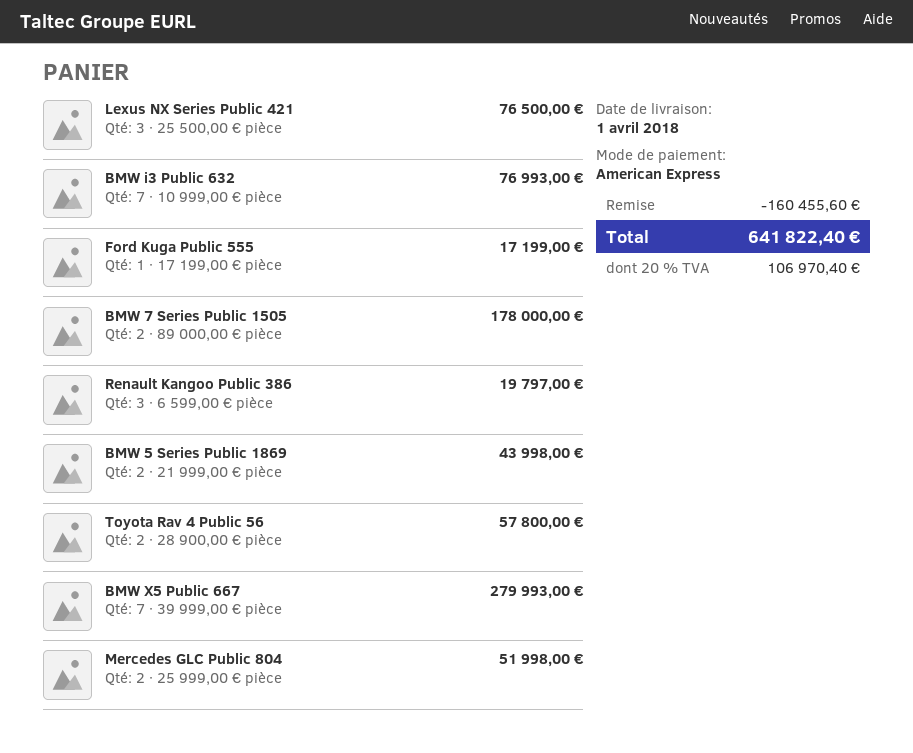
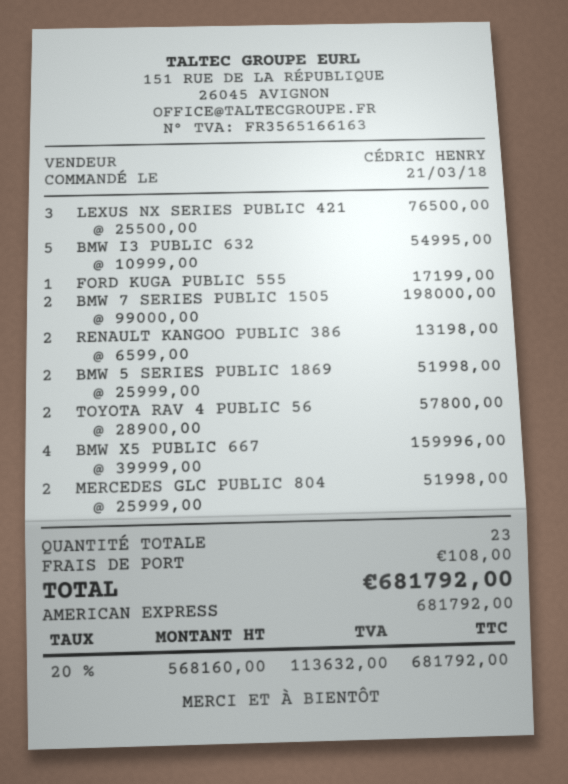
BMW i3 Public 632: 7 x 10999.00 = 76993.00 -> 5 x 10999.00 = 54995.00
BMW 7 Series Public 1505: 2 x 89000.00 = 178000.00 -> 2 x 99000.00 = 198000.00
Renault Kangoo Public 386: 3 x 6599.00 = 19797.00 -> 2 x 6599.00 = 13198.00
BMW 5 Series Public 1869: 2 x 21999.00 = 43998.00 -> 2 x 25999.00 = 51998.00
BMW X5 Public 667: 7 x 39999.00 = 279993.00 -> 4 x 39999.00 = 159996.00
discount: 160455.60 -> none
shipping: none -> 108.00
tax: 20% = 106970.40 -> 20% = 113632.00
total: 641822.40 -> 681792.00

